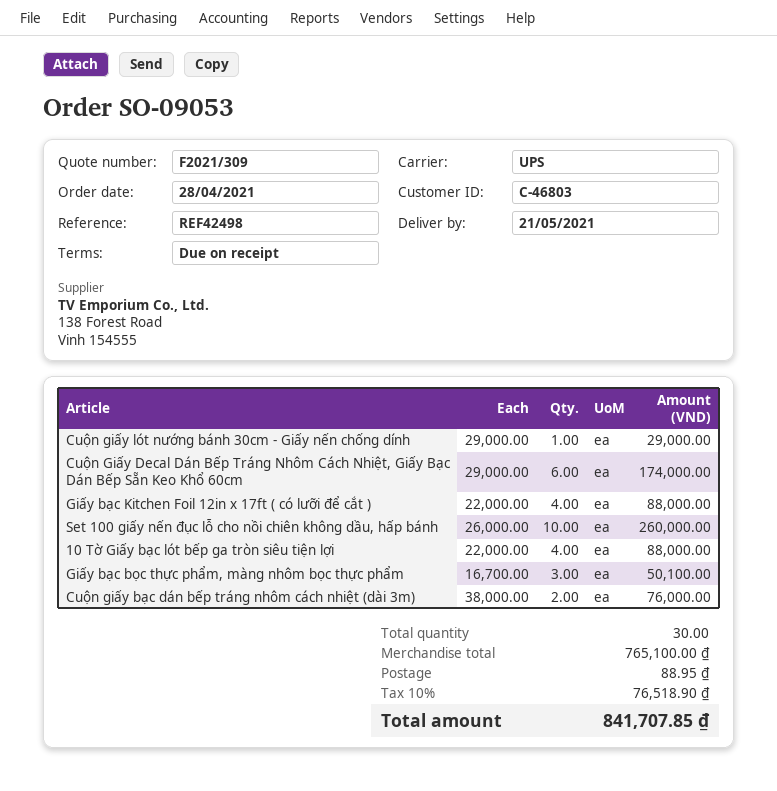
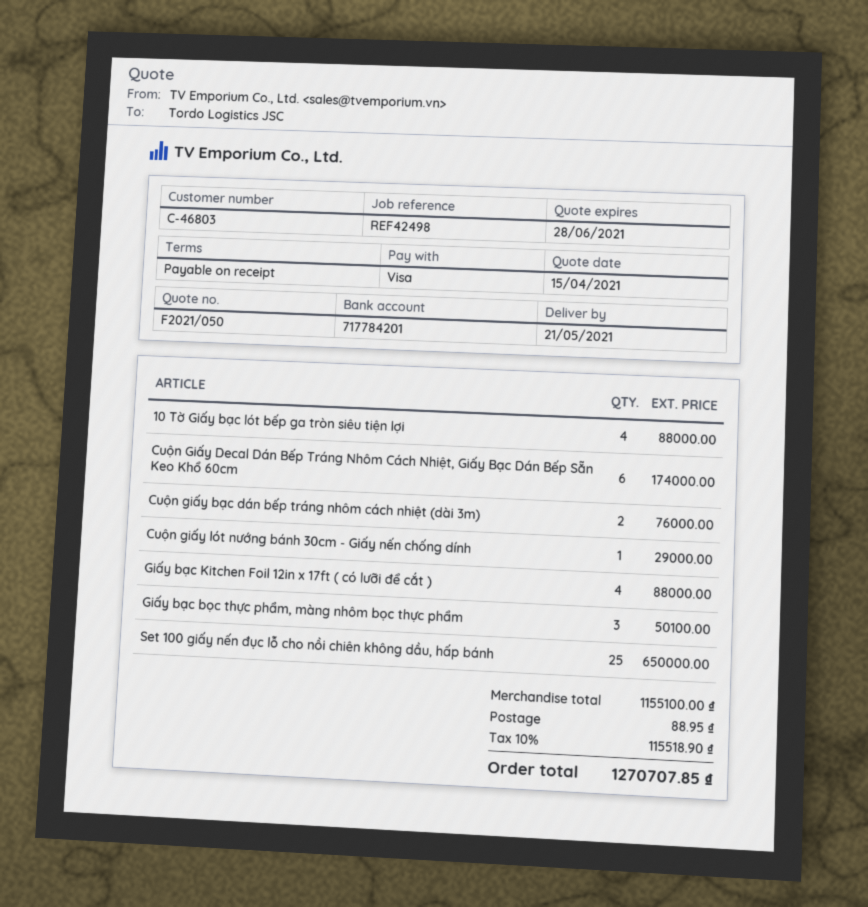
quote number: F2021/309 -> F2021/050
Set 100 giấy nến đục lỗ cho nồi chiên không dầu, hấp bánh: 10 for 260000.00 -> 25 for 650000.00
subtotal: 765100.00 -> 1155100.00
tax: 10% = 76518.90 -> 10% = 115518.90
total: 841707.85 -> 1270707.85

